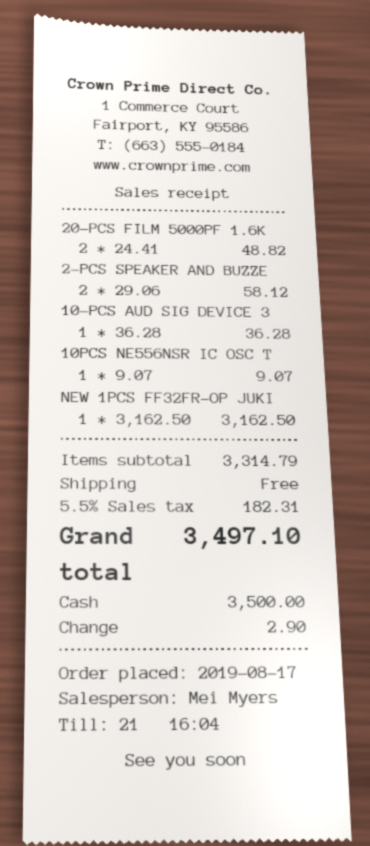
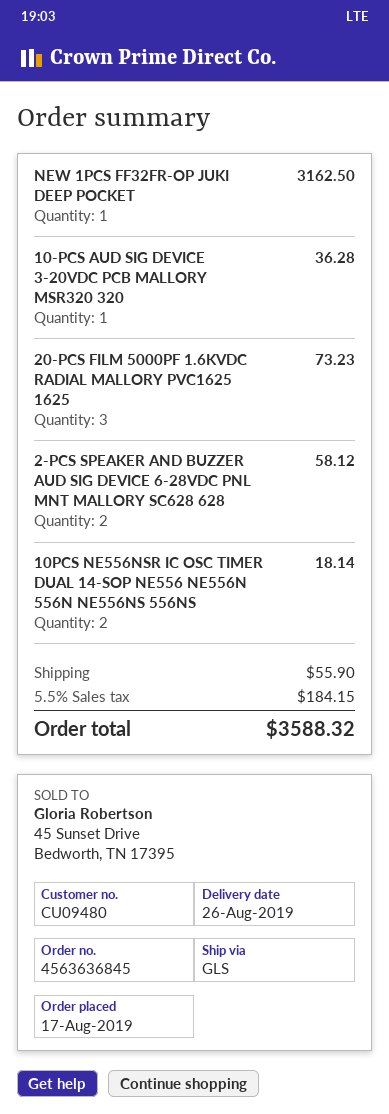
20-PCS FILM 5000PF 1.6K: 2 for 48.82 -> 3 for 73.23
10PCS NE556NSR IC OSC T: 1 for 9.07 -> 2 for 18.14
shipping: 0.00 -> 55.90
tax: 5.5% = 182.31 -> 5.5% = 184.15
total: 3497.10 -> 3588.32

